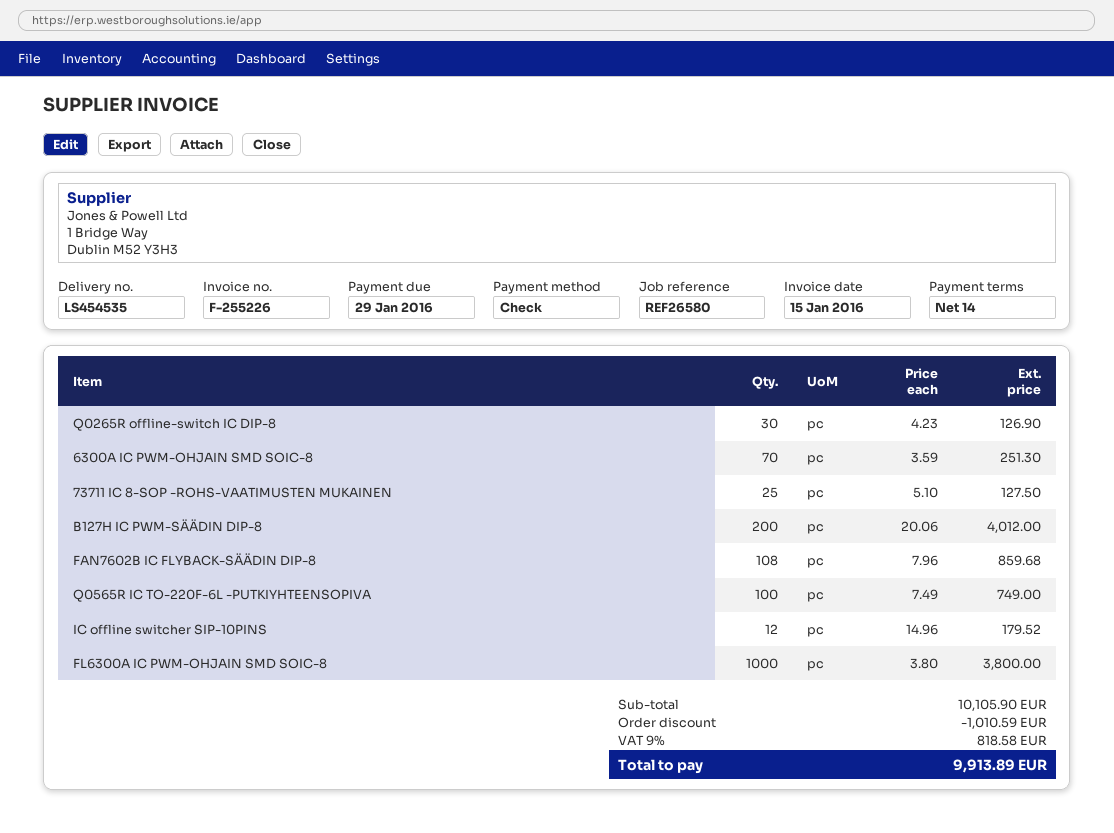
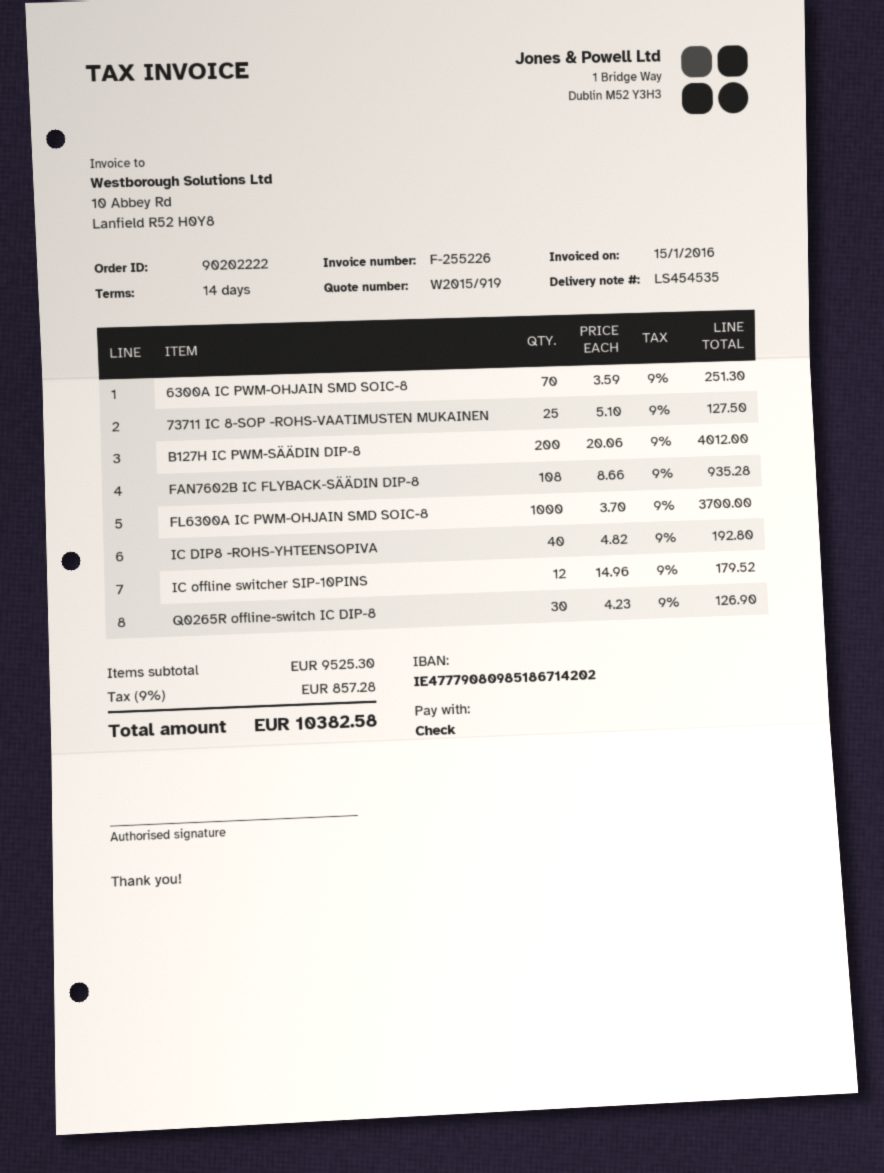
FAN7602B IC FLYBACK-SÄÄDIN DIP-8: 108 x 7.96 = 859.68 -> 108 x 8.66 = 935.28
Q0565R IC TO-220F-6L -PUTKIYHTEENSOPIVA: 100 x 7.49 = 749.00 -> none
FL6300A IC PWM-OHJAIN SMD SOIC-8: 1000 x 3.80 = 3800.00 -> 1000 x 3.70 = 3700.00
IC DIP8 -ROHS-YHTEENSOPIVA: none -> 40 x 4.82 = 192.80
subtotal: 10105.90 -> 9525.30
discount: 1010.59 -> none
tax: 9% = 818.58 -> 9% = 857.28
total: 9913.89 -> 10382.58

